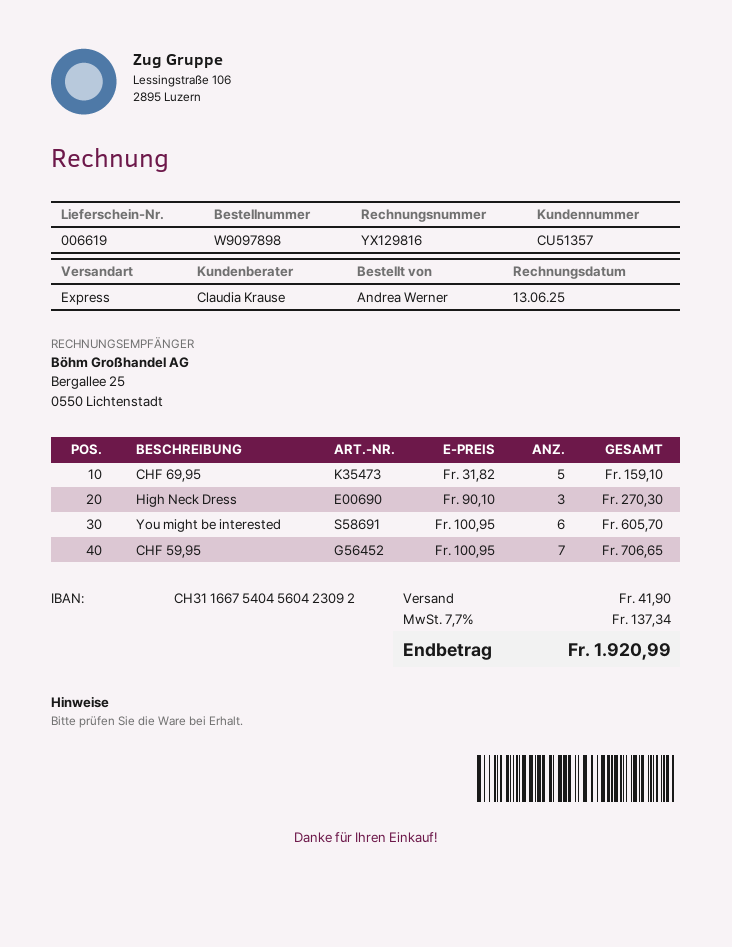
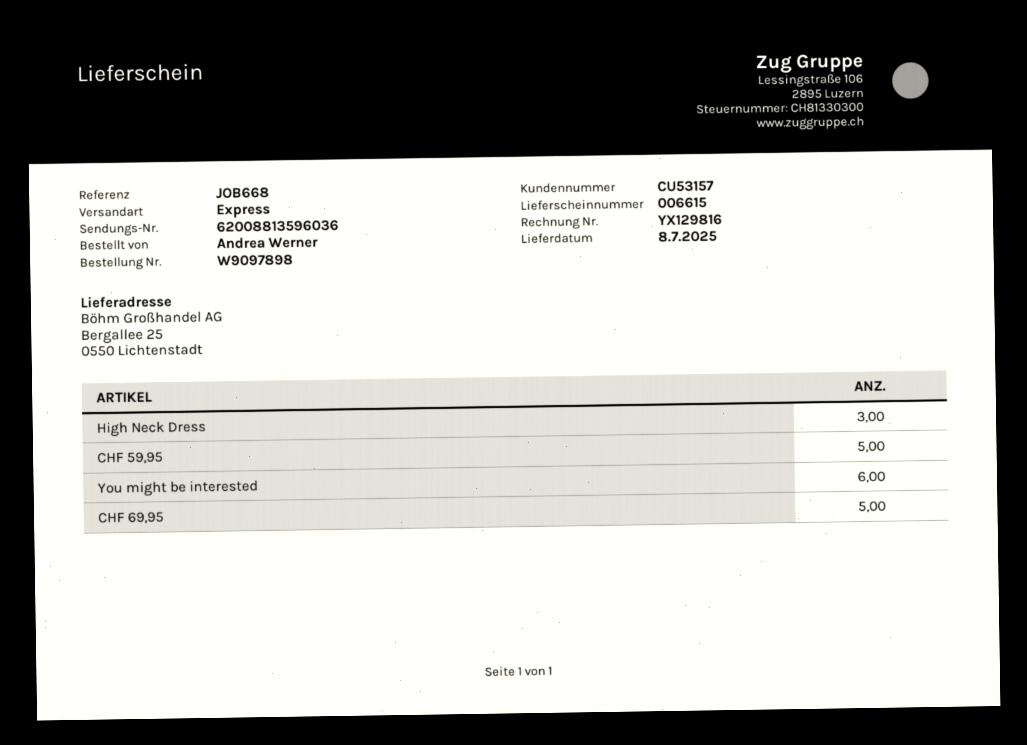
delivery note number: 006619 -> 006615
customer number: CU51357 -> CU53157
CHF 59,95: 7 -> 5

